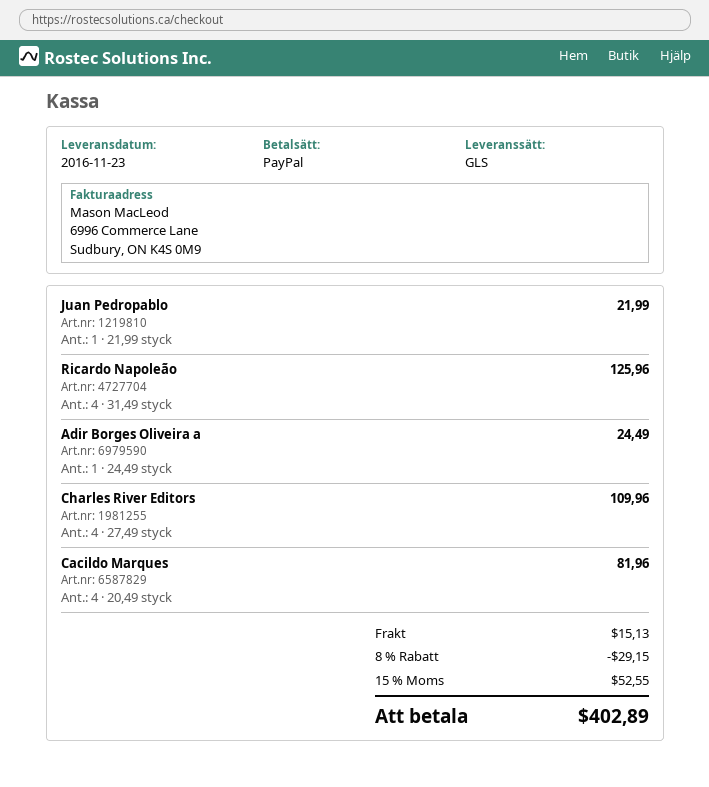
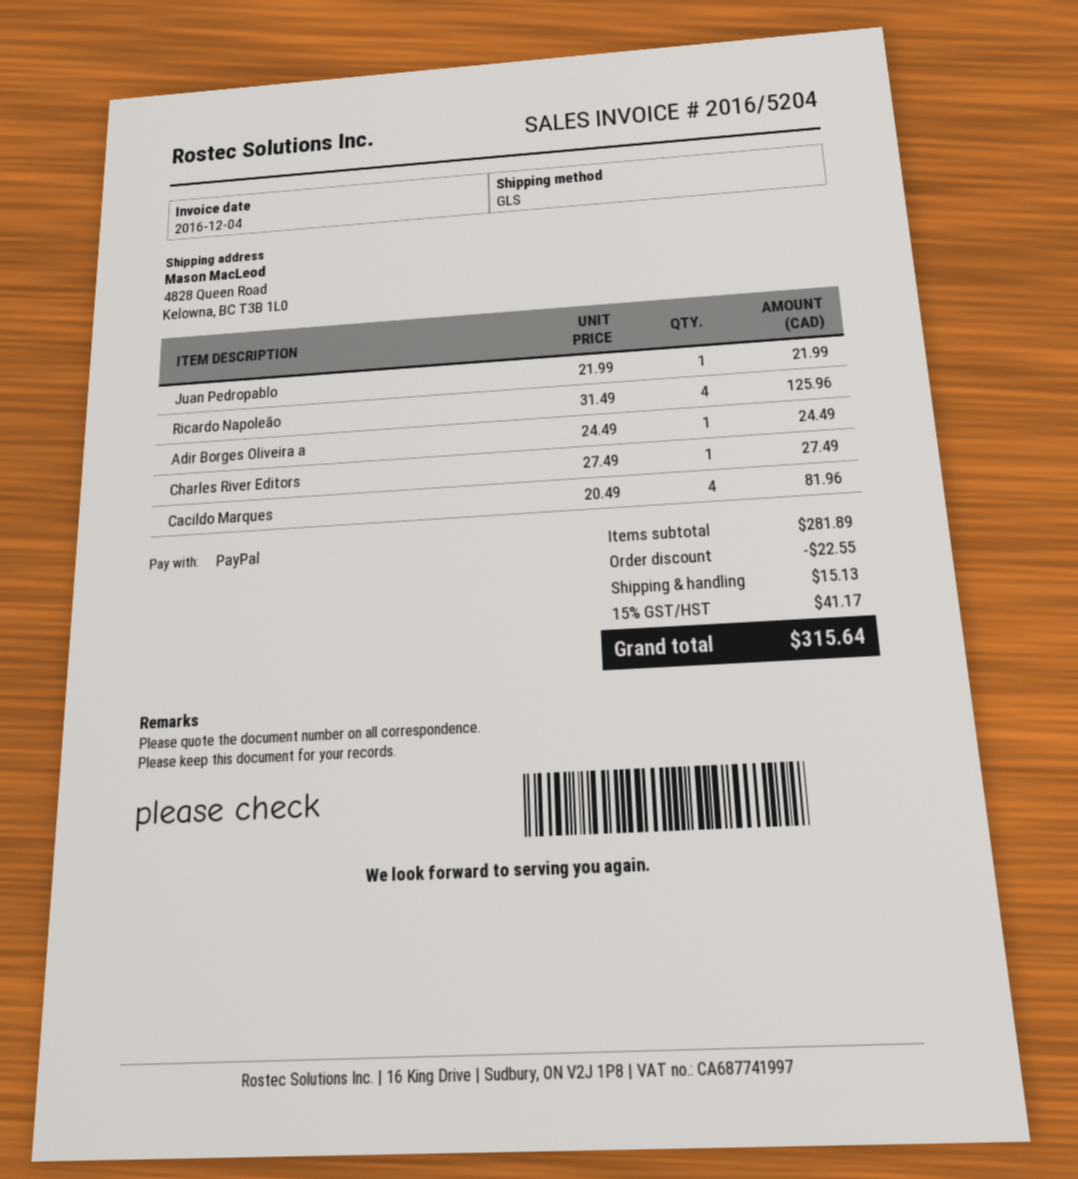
Charles River Editors: 4 x 27.49 = 109.96 -> 1 x 27.49 = 27.49
discount: 29.15 -> 22.55
tax: 15% = 52.55 -> 15% = 41.17
total: 402.89 -> 315.64

